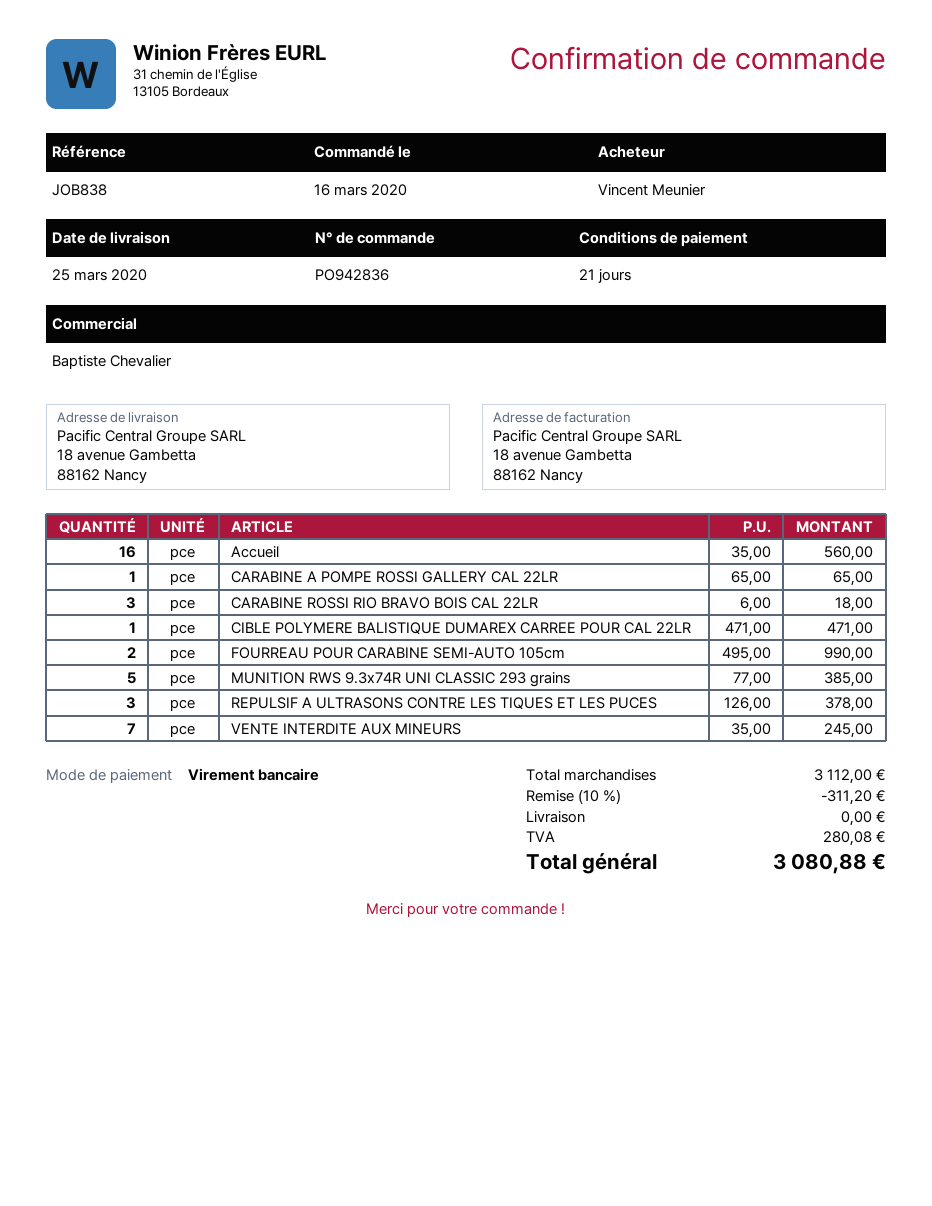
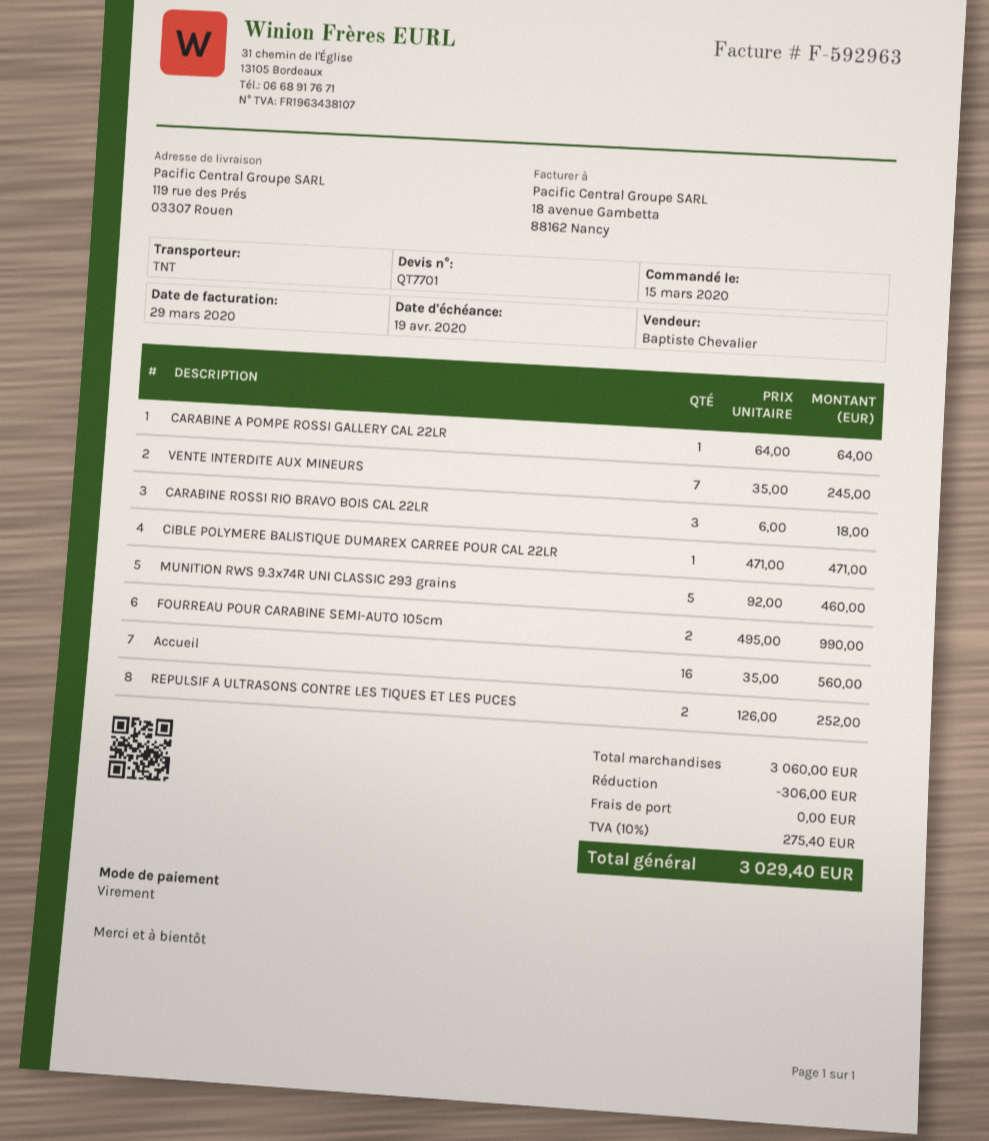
order date: 2020-03-16 -> 2020-03-15
ship to: 18 avenue Gambetta, 88162 Nancy -> 119 rue des Prés, 03307 Rouen
CARABINE A POMPE ROSSI GALLERY CAL 22LR: 1 x 65.00 = 65.00 -> 1 x 64.00 = 64.00
MUNITION RWS 9.3x74R UNI CLASSIC 293 grains: 5 x 77.00 = 385.00 -> 5 x 92.00 = 460.00
REPULSIF A ULTRASONS CONTRE LES TIQUES ET LES PUCES: 3 x 126.00 = 378.00 -> 2 x 126.00 = 252.00
subtotal: 3112.00 -> 3060.00
discount: 311.20 -> 306.00
tax: 280.08 -> 275.40
total: 3080.88 -> 3029.40

